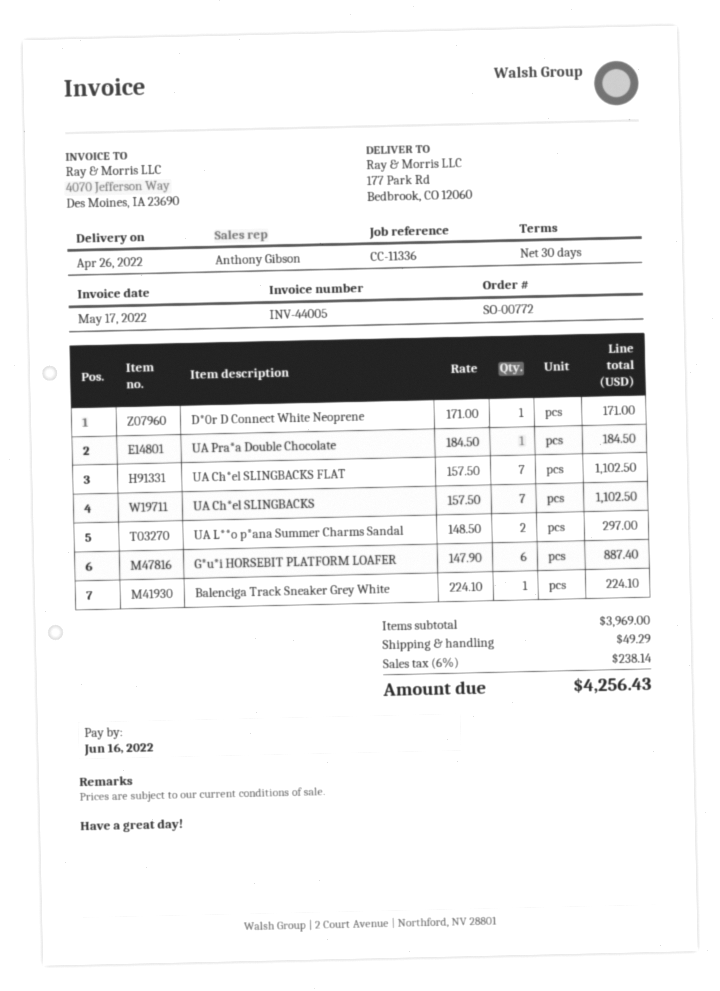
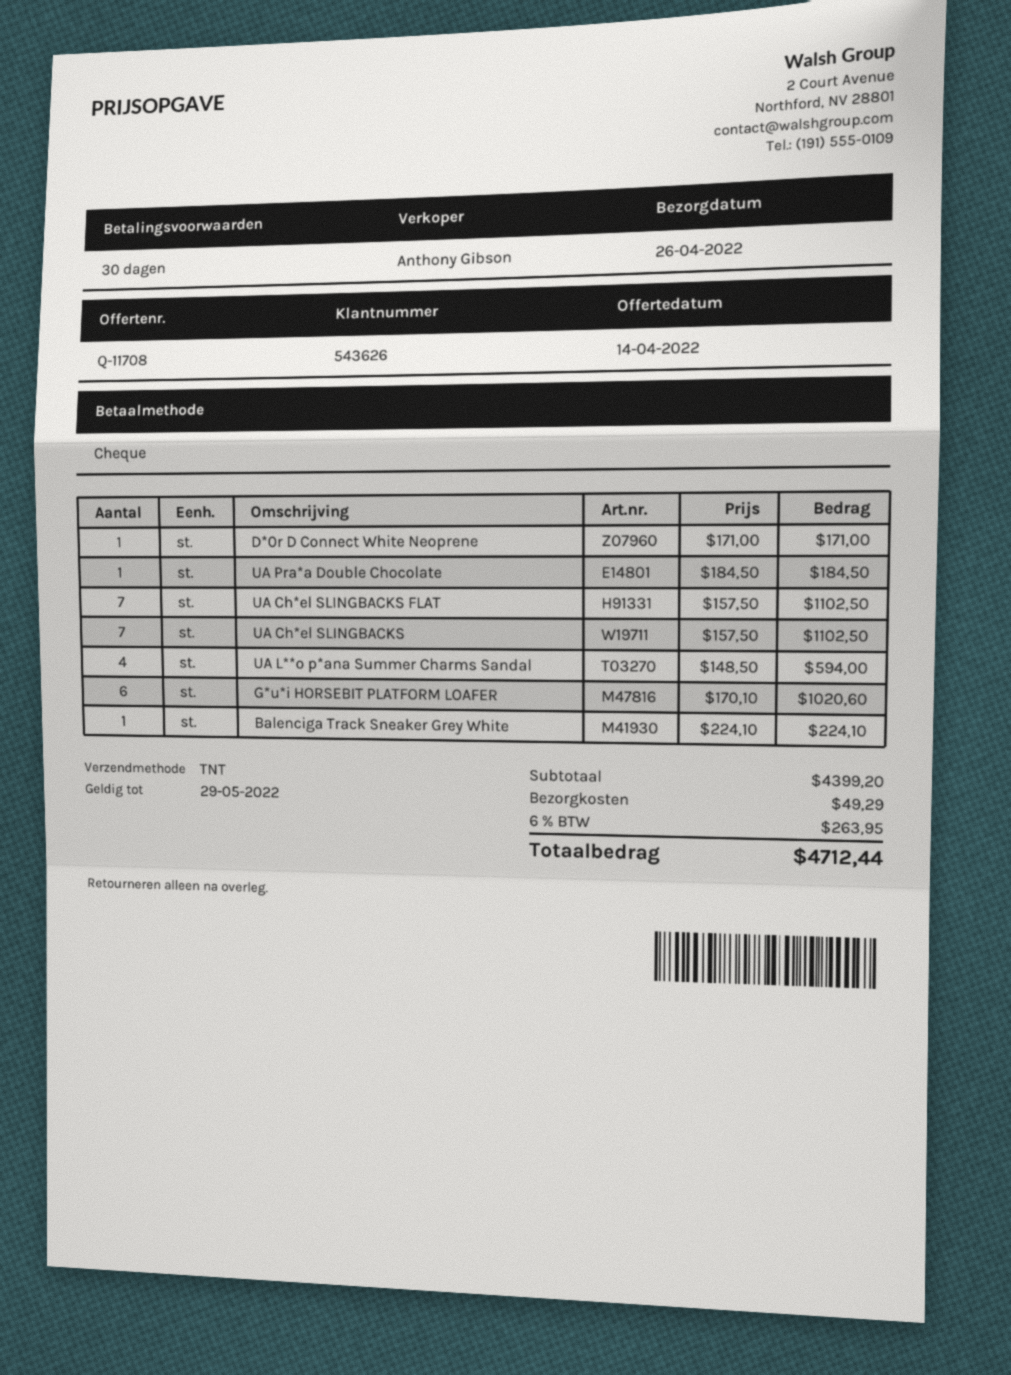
UA L**o p*ana Summer Charms Sandal: 2 x 148.50 = 297.00 -> 4 x 148.50 = 594.00
G*u*i HORSEBIT PLATFORM LOAFER: 6 x 147.90 = 887.40 -> 6 x 170.10 = 1020.60
subtotal: 3969.00 -> 4399.20
tax: 6% = 238.14 -> 6% = 263.95
total: 4256.43 -> 4712.44

